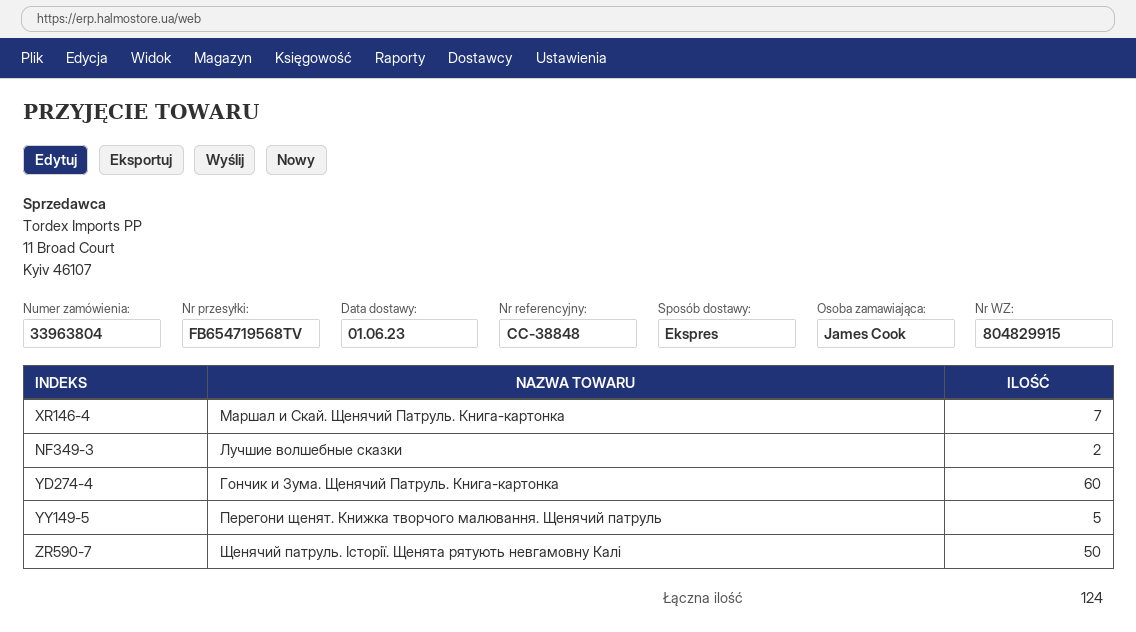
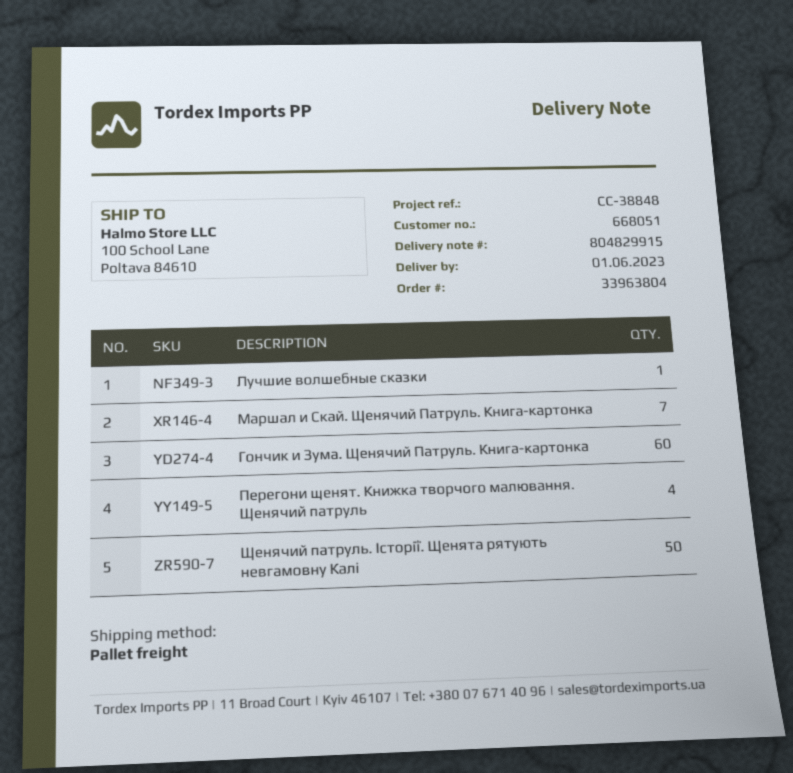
shipping method: express -> pallet freight
Лучшие волшебные сказки: 2 -> 1
Перегони щенят. Книжка творчого малювання. Щенячий патруль: 5 -> 4

